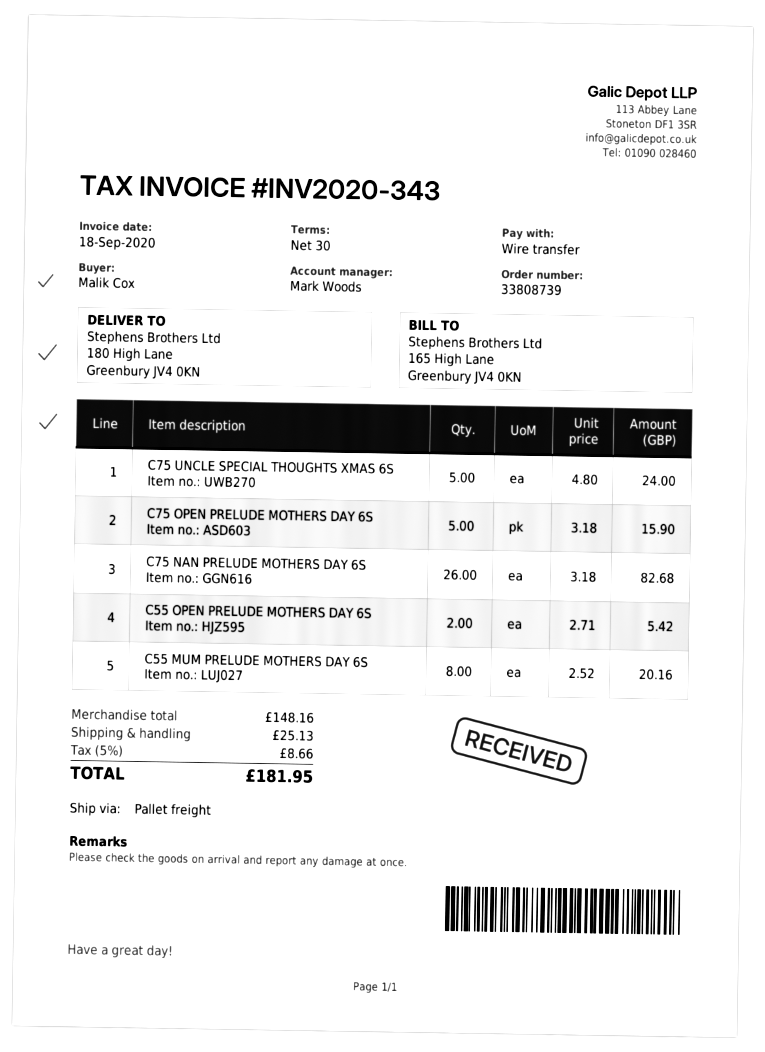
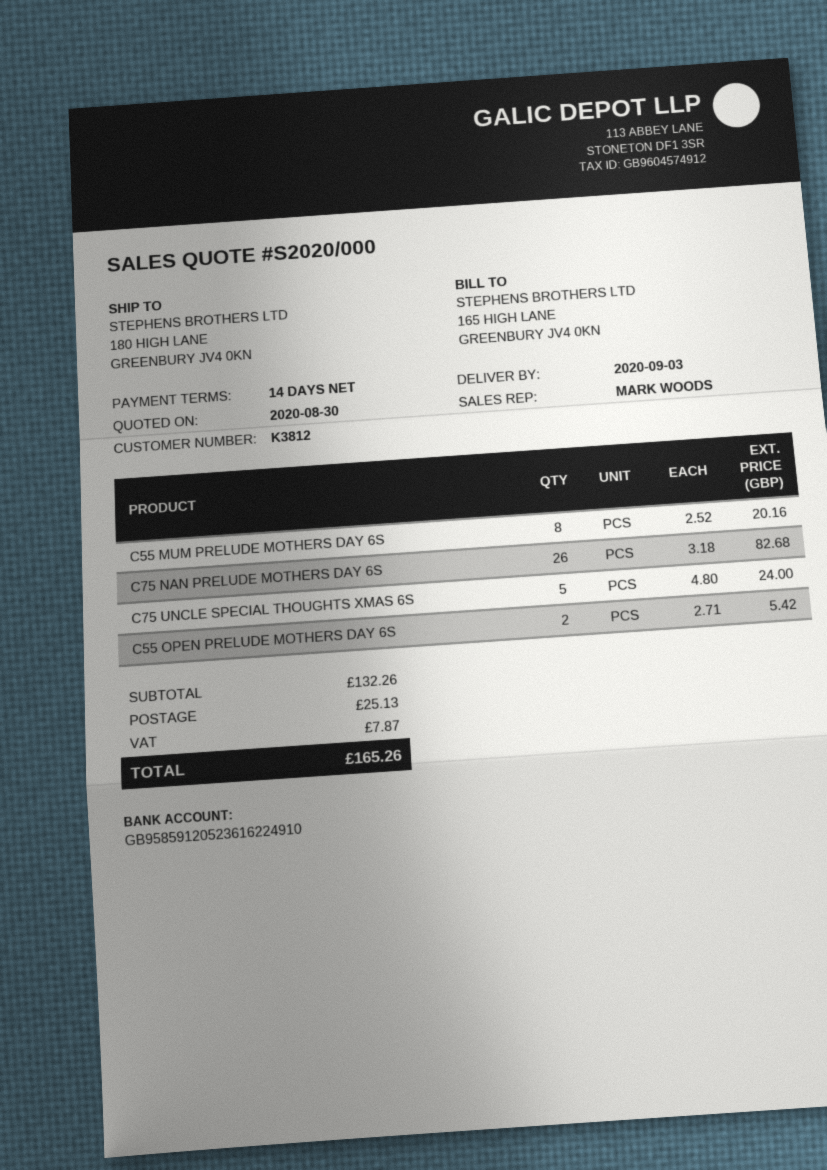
payment terms: 30 days -> 14 days
C75 OPEN PRELUDE MOTHERS DAY 6S: 5 x 3.18 = 15.90 -> none
subtotal: 148.16 -> 132.26
tax: 8.66 -> 7.87
total: 181.95 -> 165.26

